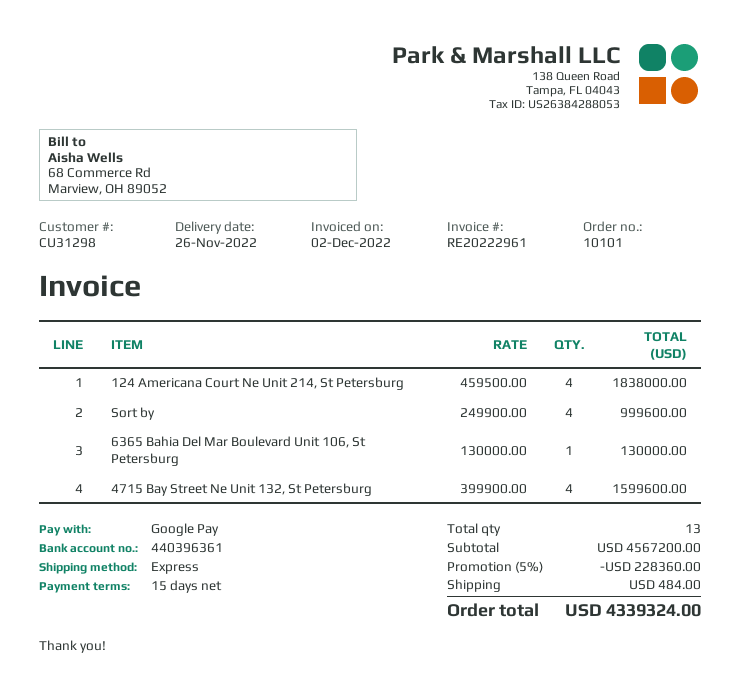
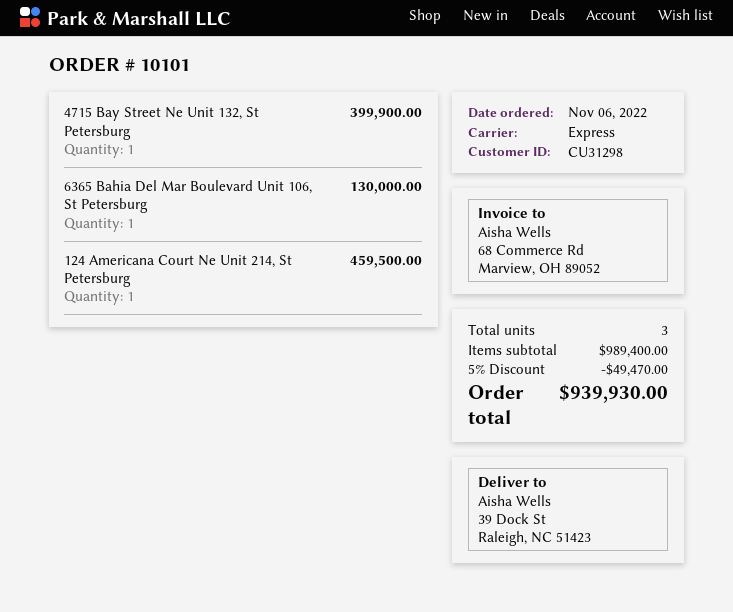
124 Americana Court Ne Unit 214, St Petersburg: 4 for 1838000.00 -> 1 for 459500.00
Sort by: 4 for 999600.00 -> none
4715 Bay Street Ne Unit 132, St Petersburg: 4 for 1599600.00 -> 1 for 399900.00
total quantity: 13 -> 3
subtotal: 4567200.00 -> 989400.00
discount: 5% = 228360.00 -> 5% = 49470.00
shipping: 484.00 -> none
total: 4339324.00 -> 939930.00

